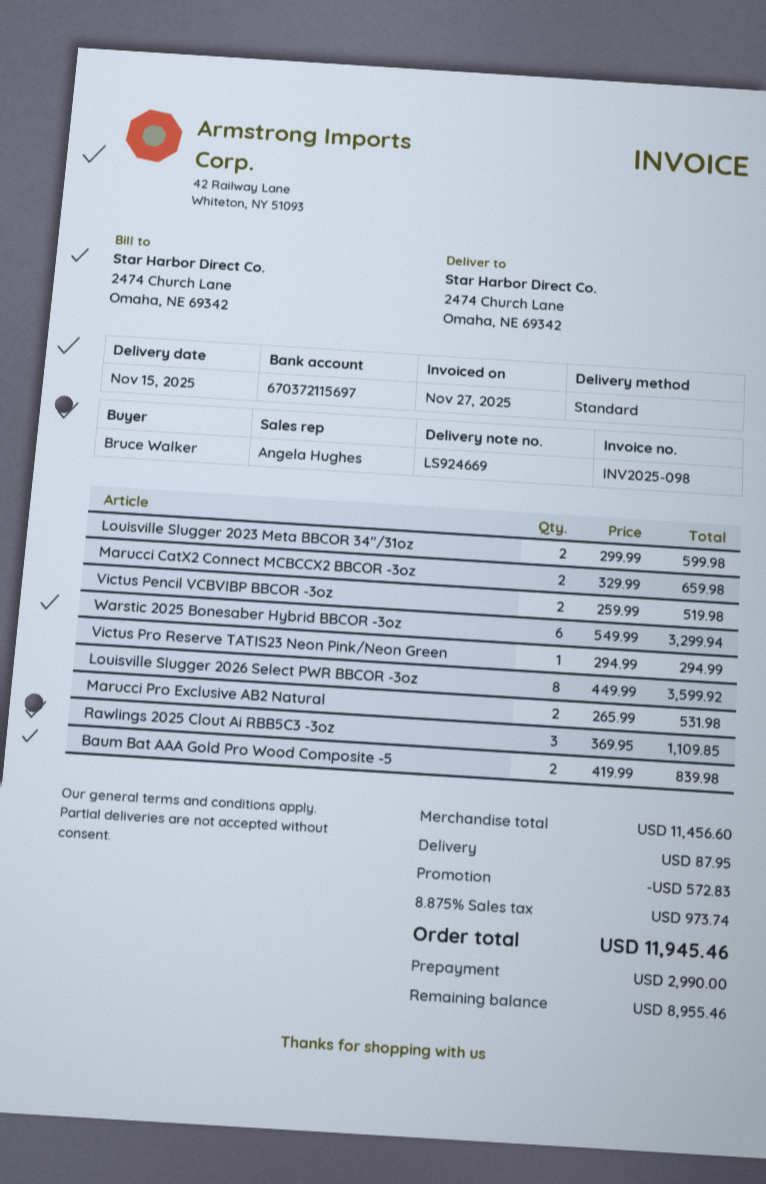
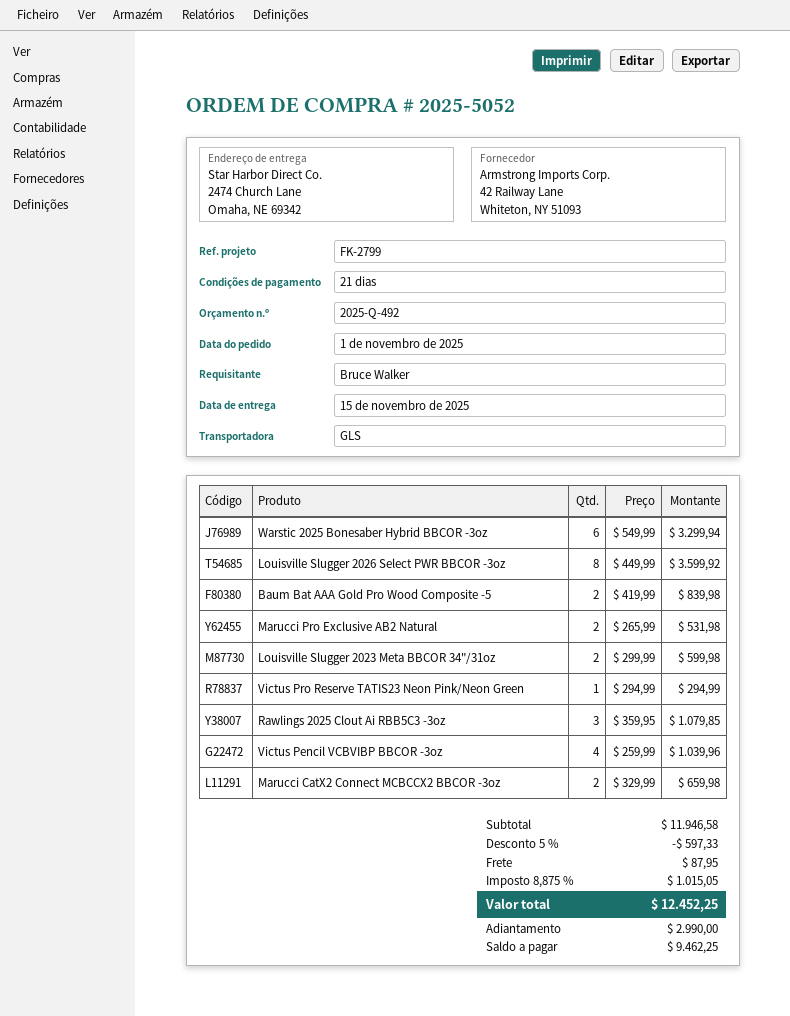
shipping method: standard -> GLS
Victus Pencil VCBVIBP BBCOR -3oz: 2 x 259.99 = 519.98 -> 4 x 259.99 = 1039.96
Rawlings 2025 Clout Ai RBB5C3 -3oz: 3 x 369.95 = 1109.85 -> 3 x 359.95 = 1079.85
subtotal: 11456.60 -> 11946.58
discount: 572.83 -> 597.33
tax: 8.875% = 973.74 -> 8.875% = 1015.05
total: 11945.46 -> 12452.25
balance: 8955.46 -> 9462.25

